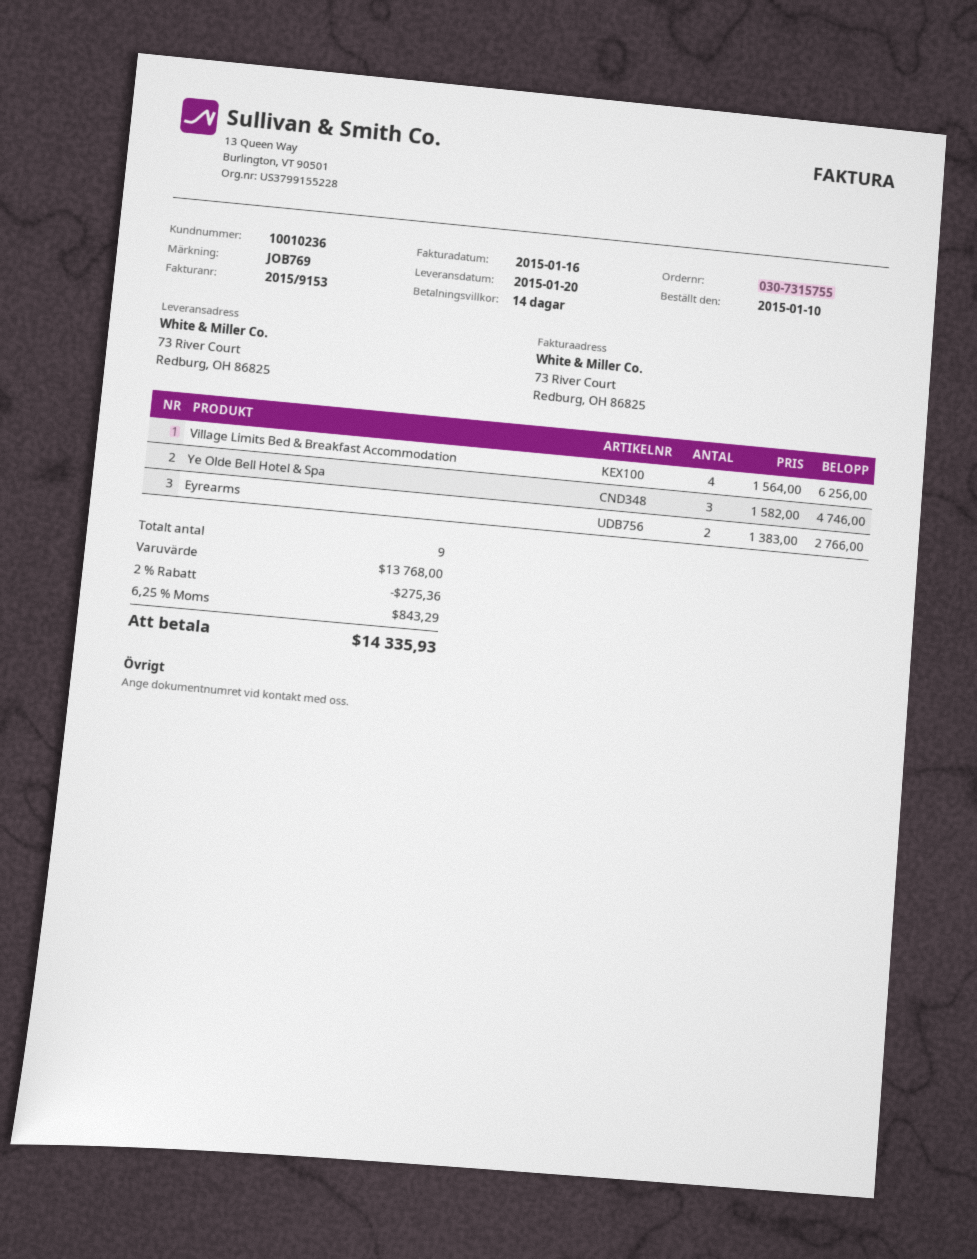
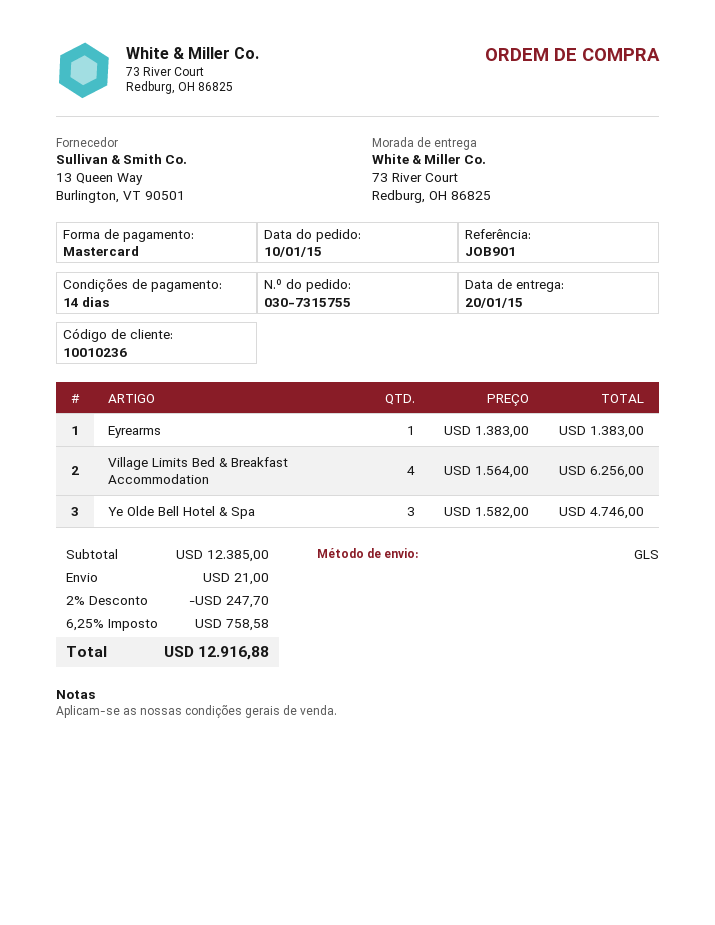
reference: JOB769 -> JOB901
Eyrearms: 2 x 1383.00 = 2766.00 -> 1 x 1383.00 = 1383.00
subtotal: 13768.00 -> 12385.00
discount: 2% = 275.36 -> 2% = 247.70
shipping: none -> 21.00
tax: 6.25% = 843.29 -> 6.25% = 758.58
total: 14335.93 -> 12916.88

